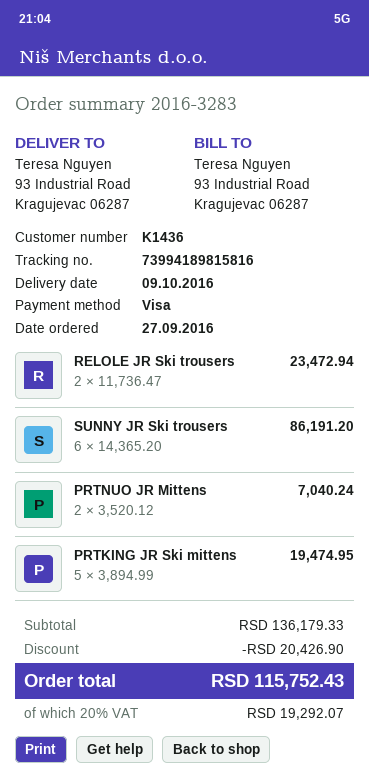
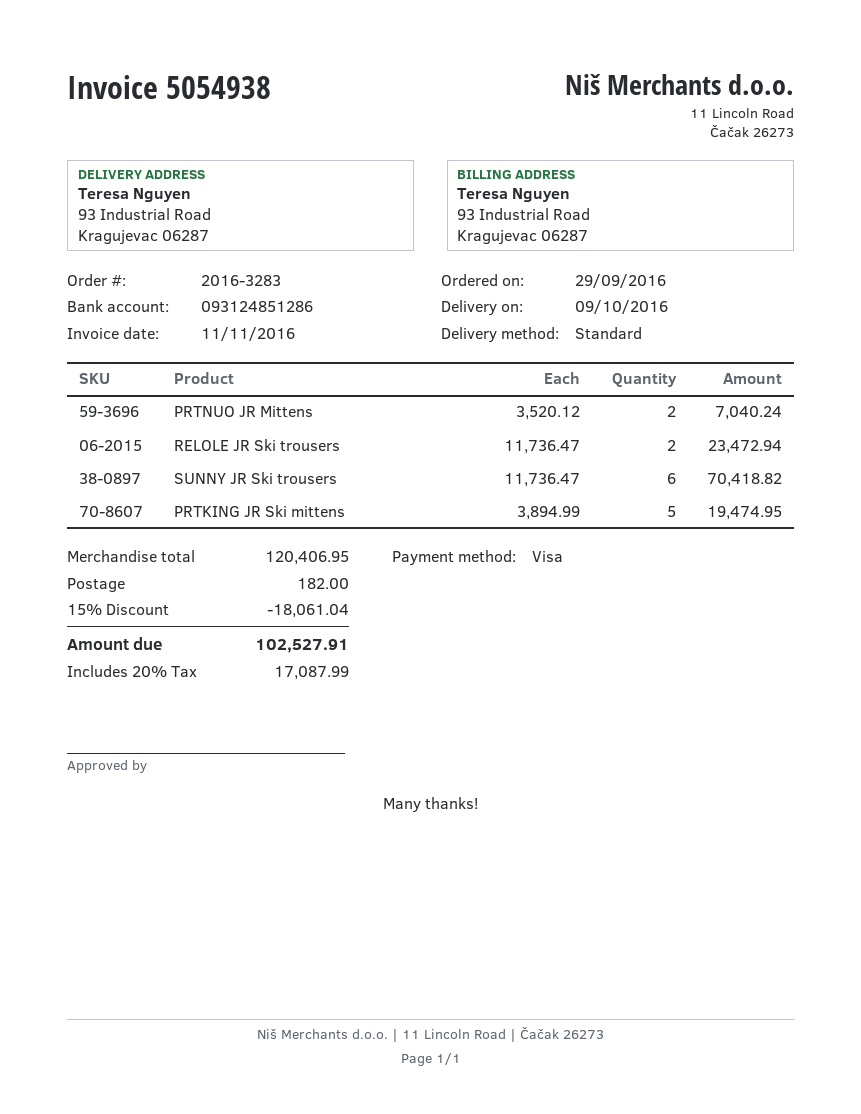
order date: 2016-09-27 -> 2016-09-29
SUNNY JR Ski trousers: 6 x 14365.20 = 86191.20 -> 6 x 11736.47 = 70418.82
subtotal: 136179.33 -> 120406.95
discount: 20426.90 -> 18061.04
shipping: none -> 182.00
tax: 20% = 19292.07 -> 20% = 17087.99
total: 115752.43 -> 102527.91

